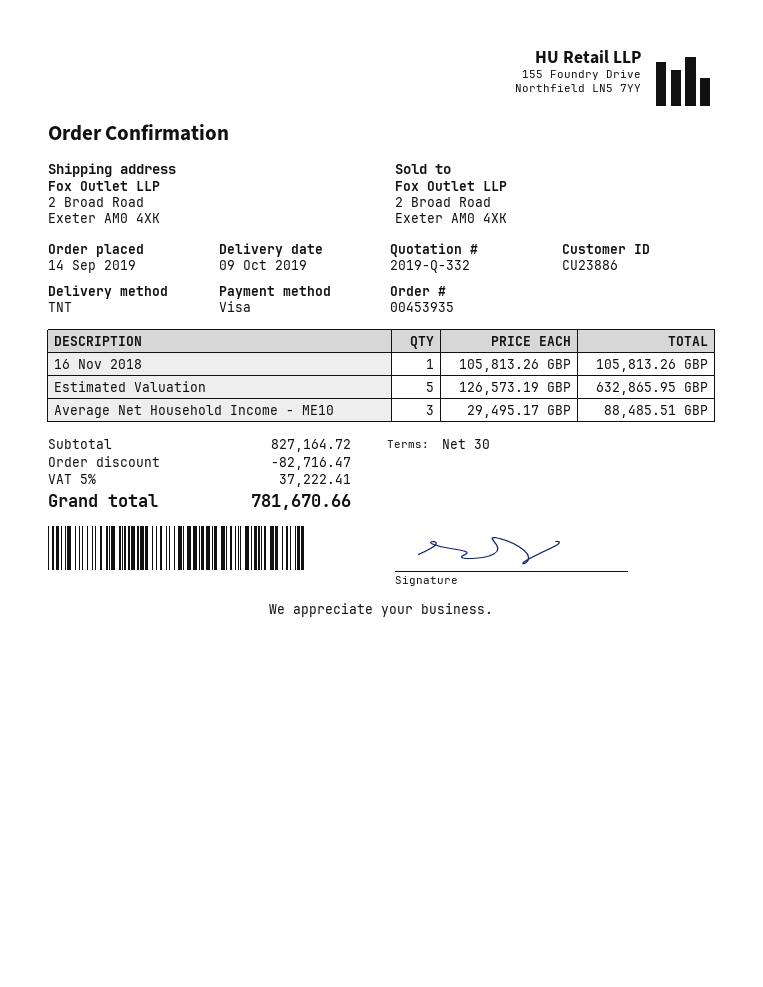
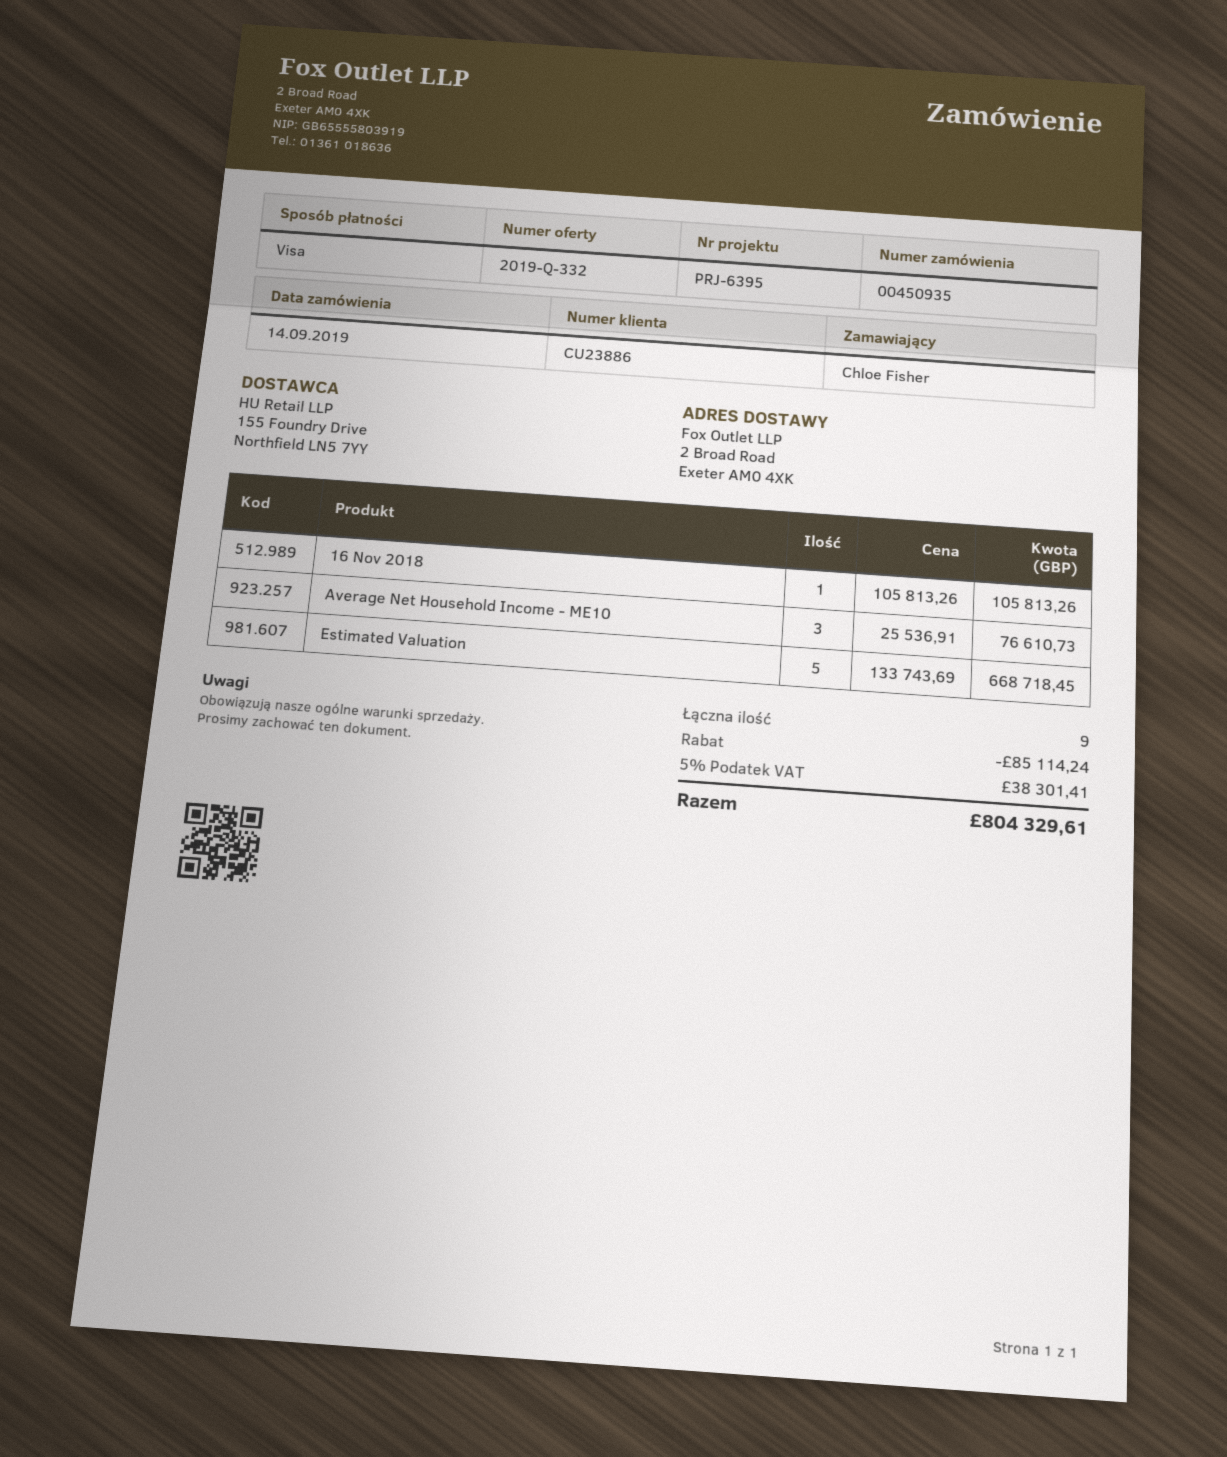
order number: 00453935 -> 00450935
Estimated Valuation: 5 x 126573.19 = 632865.95 -> 5 x 133743.69 = 668718.45
Average Net Household Income - ME10: 3 x 29495.17 = 88485.51 -> 3 x 25536.91 = 76610.73
discount: 82716.47 -> 85114.24
tax: 5% = 37222.41 -> 5% = 38301.41
total: 781670.66 -> 804329.61

